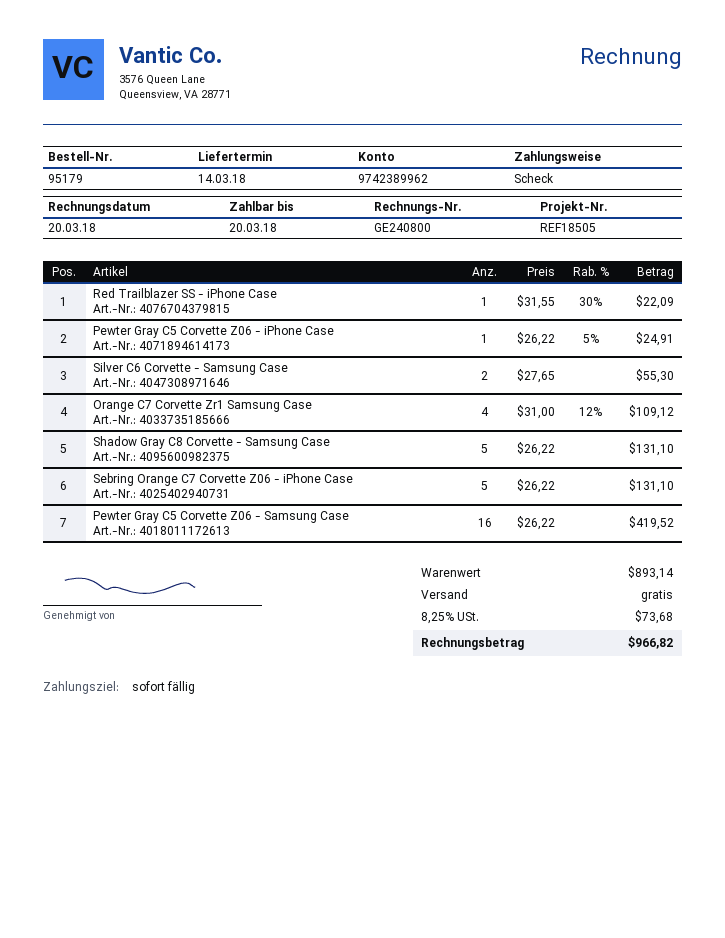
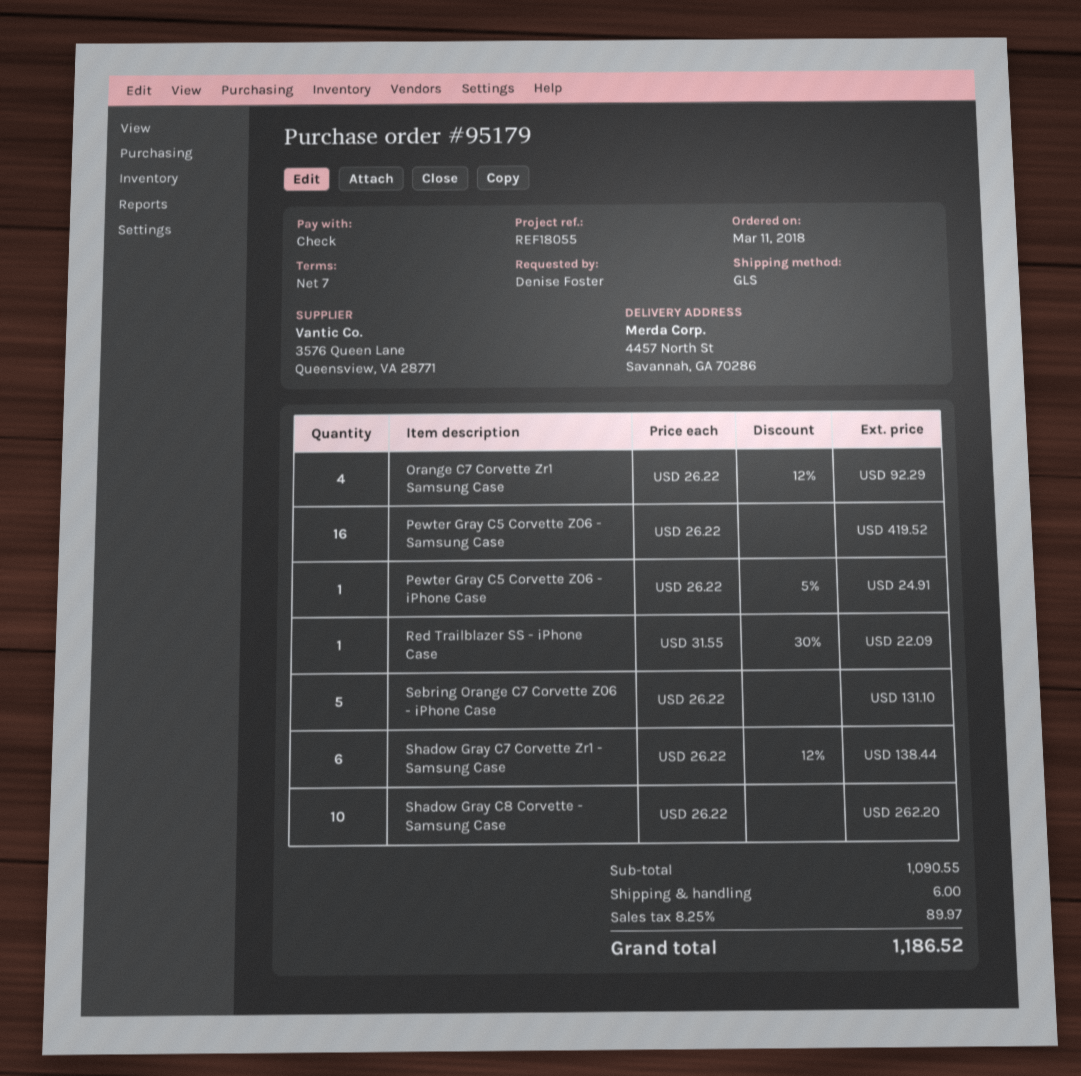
payment terms: on receipt -> 7 days
reference: REF18505 -> REF18055
Silver C6 Corvette - Samsung Case: 2 x 27.65 = 55.30 -> none
Orange C7 Corvette Zr1 Samsung Case: 4 x 31.00 - 12% = 109.12 -> 4 x 26.22 - 12% = 92.29
Shadow Gray C8 Corvette - Samsung Case: 5 x 26.22 = 131.10 -> 10 x 26.22 = 262.20
Shadow Gray C7 Corvette Zr1 - Samsung Case: none -> 6 x 26.22 - 12% = 138.44
subtotal: 893.14 -> 1090.55
shipping: 0.00 -> 6.00
tax: 8.25% = 73.68 -> 8.25% = 89.97
total: 966.82 -> 1186.52

